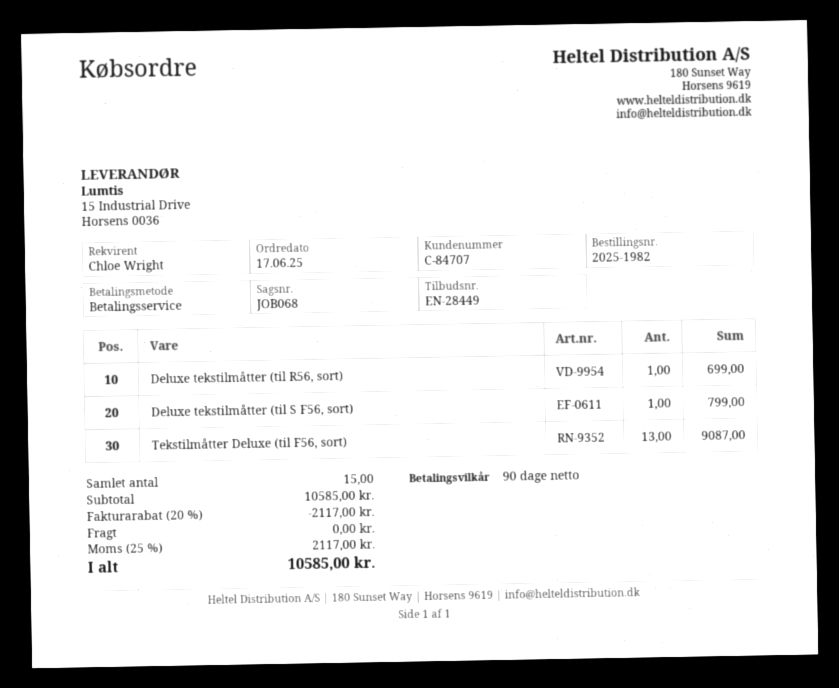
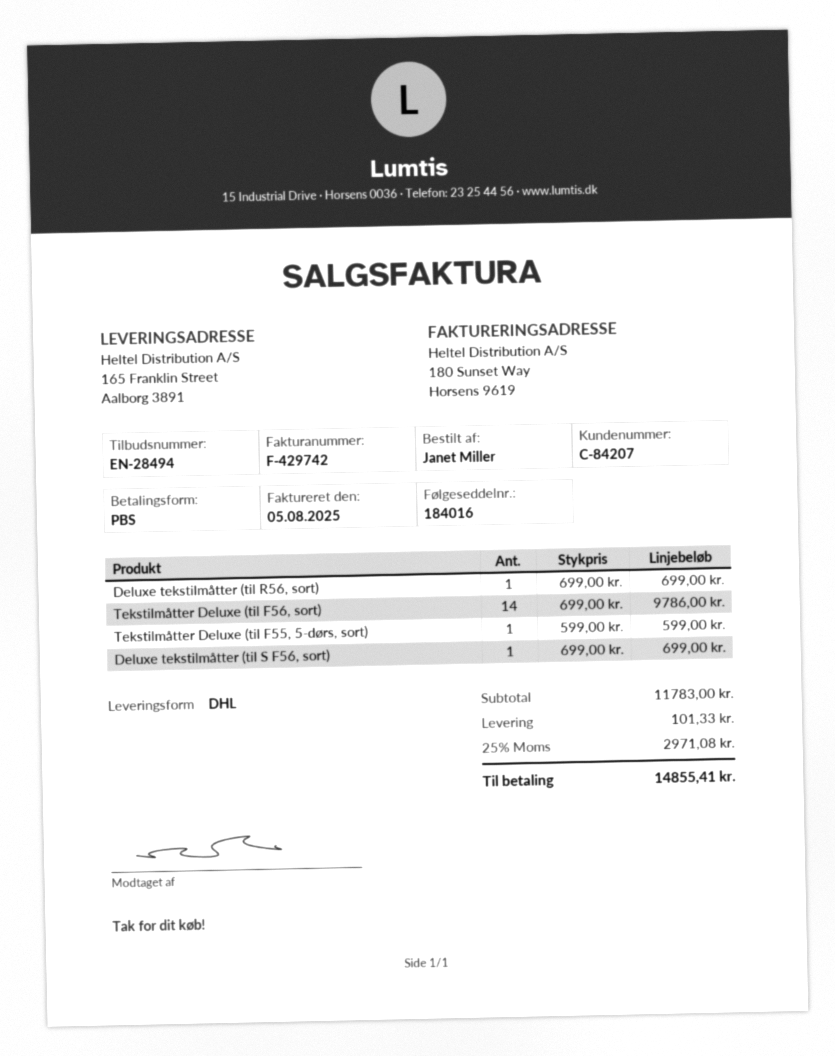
quote number: EN-28449 -> EN-28494
customer number: C-84707 -> C-84207
ordered by: Chloe Wright -> Janet Miller
Deluxe tekstilmåtter (til S F56, sort): 1 for 799.00 -> 1 for 699.00
Tekstilmåtter Deluxe (til F56, sort): 13 for 9087.00 -> 14 for 9786.00
Tekstilmåtter Deluxe (til F55, 5-dørs, sort): none -> 1 for 599.00
subtotal: 10585.00 -> 11783.00
discount: 20% = 2117.00 -> none
shipping: 0.00 -> 101.33
tax: 25% = 2117.00 -> 25% = 2971.08
total: 10585.00 -> 14855.41

